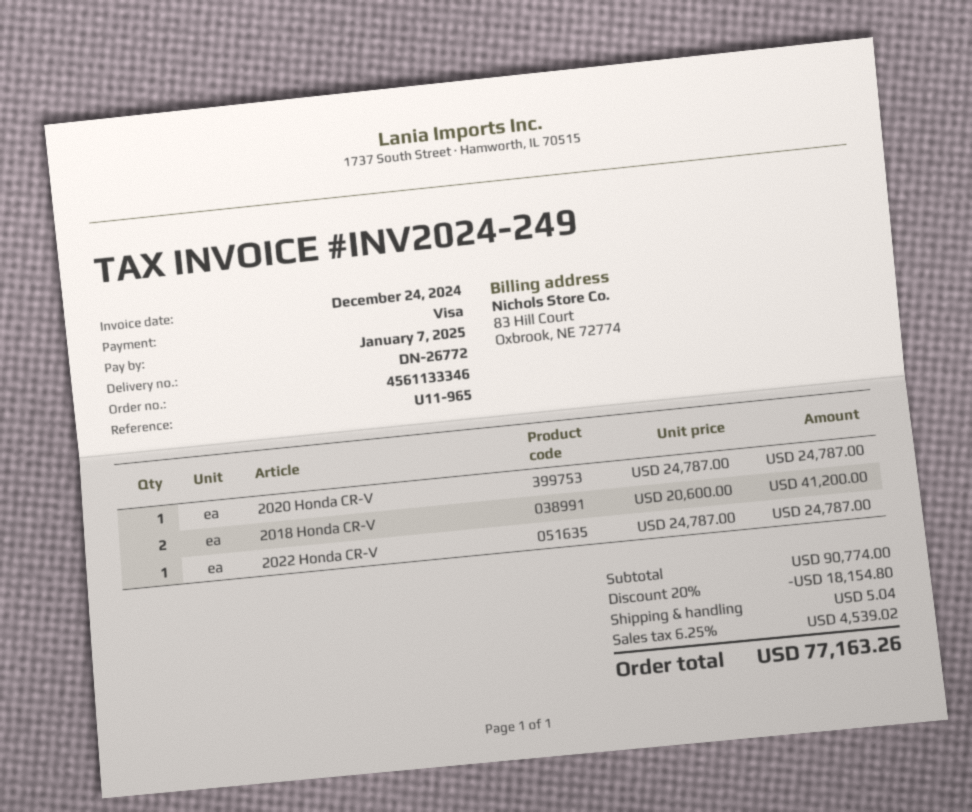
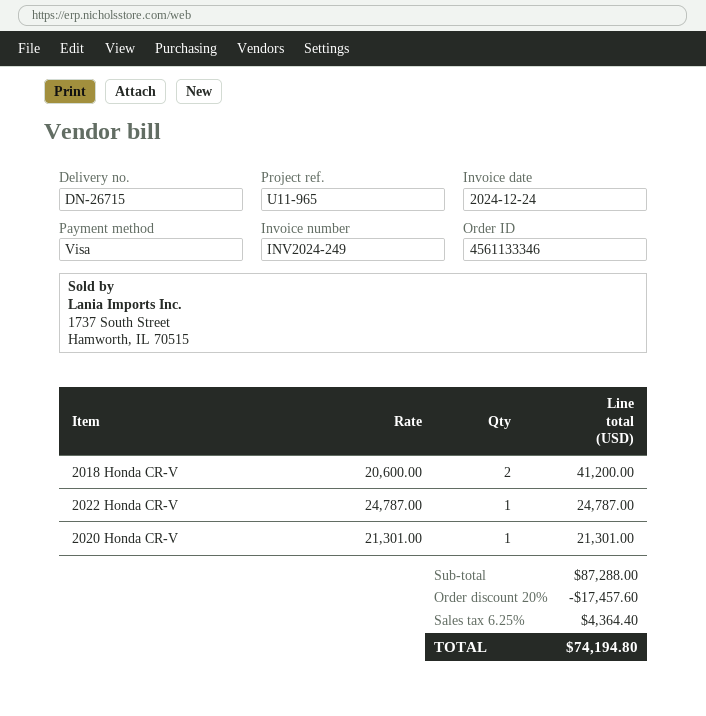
delivery note number: DN-26772 -> DN-26715
2020 Honda CR-V: 1 x 24787.00 = 24787.00 -> 1 x 21301.00 = 21301.00
subtotal: 90774.00 -> 87288.00
discount: 20% = 18154.80 -> 20% = 17457.60
shipping: 5.04 -> none
tax: 6.25% = 4539.02 -> 6.25% = 4364.40
total: 77163.26 -> 74194.80

